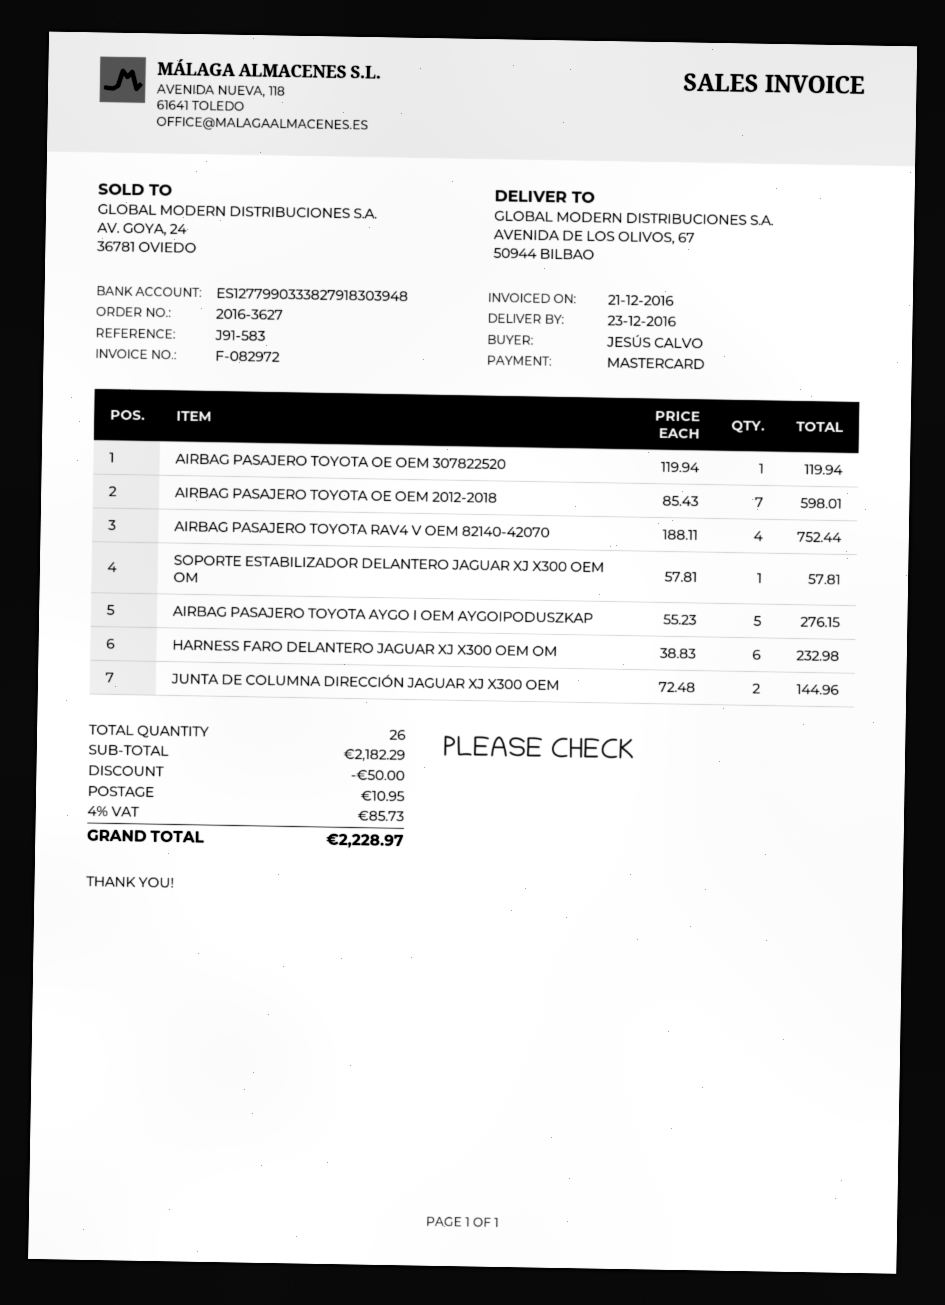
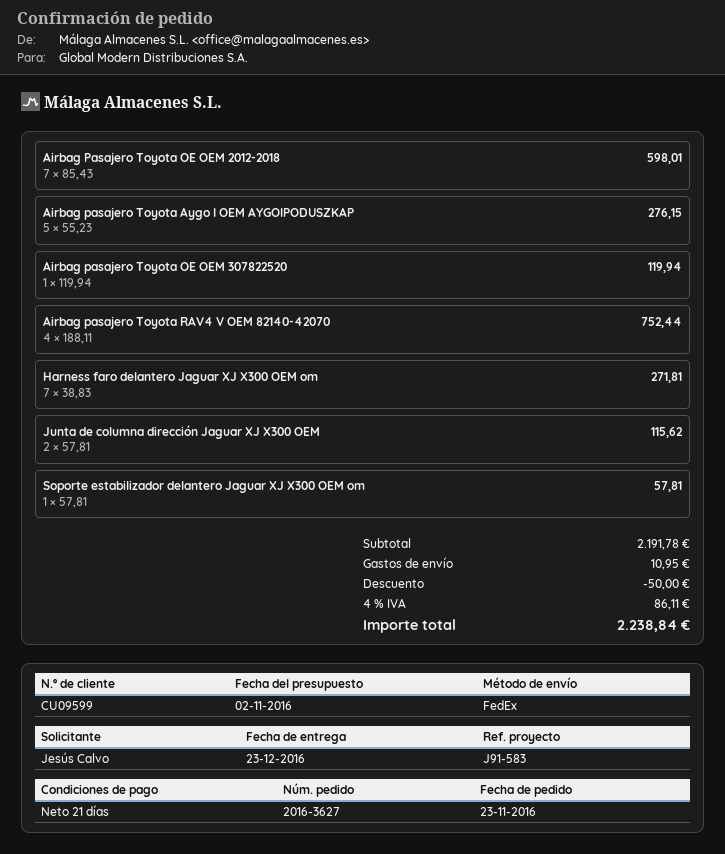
HARNESS FARO DELANTERO JAGUAR XJ X300 OEM OM: 6 x 38.83 = 232.98 -> 7 x 38.83 = 271.81
JUNTA DE COLUMNA DIRECCIÓN JAGUAR XJ X300 OEM: 2 x 72.48 = 144.96 -> 2 x 57.81 = 115.62
subtotal: 2182.29 -> 2191.78
tax: 4% = 85.73 -> 4% = 86.11
total: 2228.97 -> 2238.84

